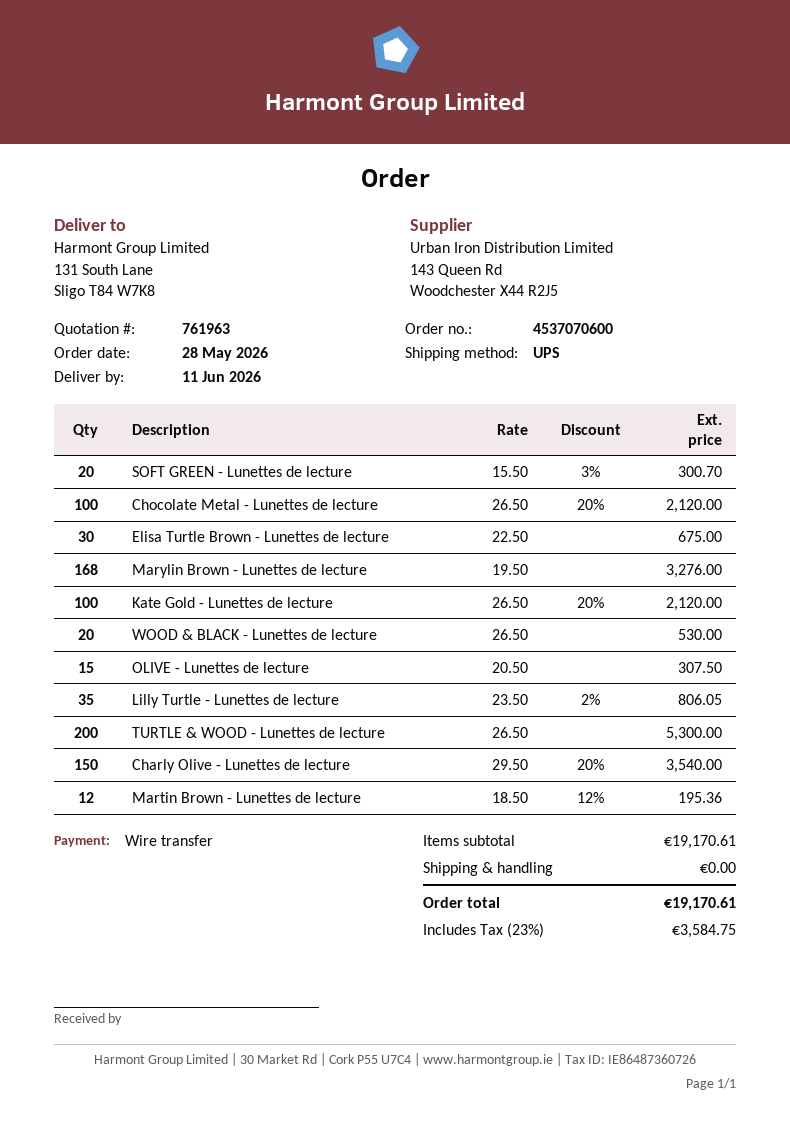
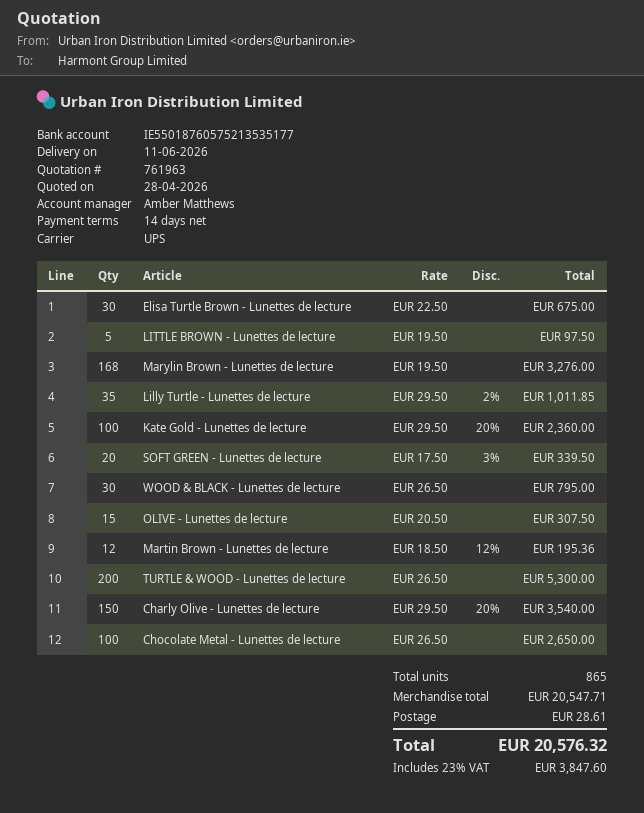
SOFT GREEN - Lunettes de lecture: 20 x 15.50 - 3% = 300.70 -> 20 x 17.50 - 3% = 339.50
Chocolate Metal - Lunettes de lecture: 100 x 26.50 - 20% = 2120.00 -> 100 x 26.50 = 2650.00
Kate Gold - Lunettes de lecture: 100 x 26.50 - 20% = 2120.00 -> 100 x 29.50 - 20% = 2360.00
WOOD & BLACK - Lunettes de lecture: 20 x 26.50 = 530.00 -> 30 x 26.50 = 795.00
Lilly Turtle - Lunettes de lecture: 35 x 23.50 - 2% = 806.05 -> 35 x 29.50 - 2% = 1011.85
LITTLE BROWN - Lunettes de lecture: none -> 5 x 19.50 = 97.50
subtotal: 19170.61 -> 20547.71
shipping: 0.00 -> 28.61
tax: 23% = 3584.75 -> 23% = 3847.60
total: 19170.61 -> 20576.32

